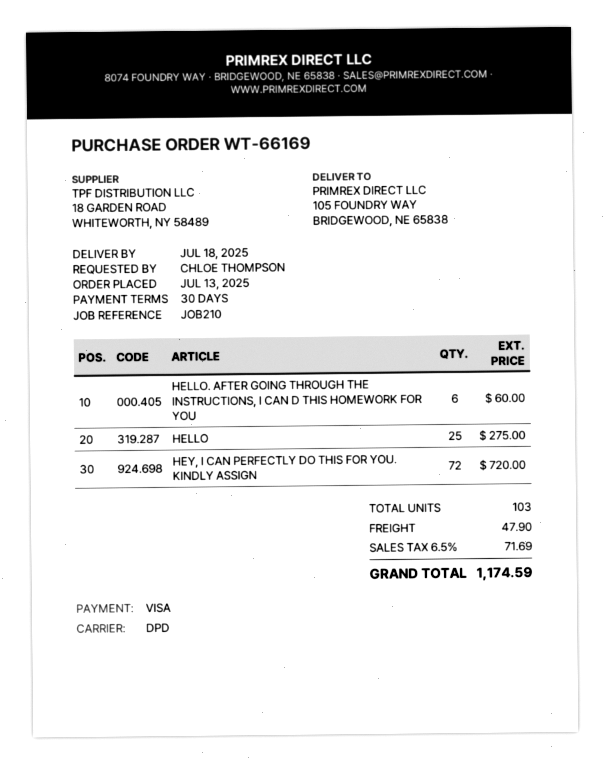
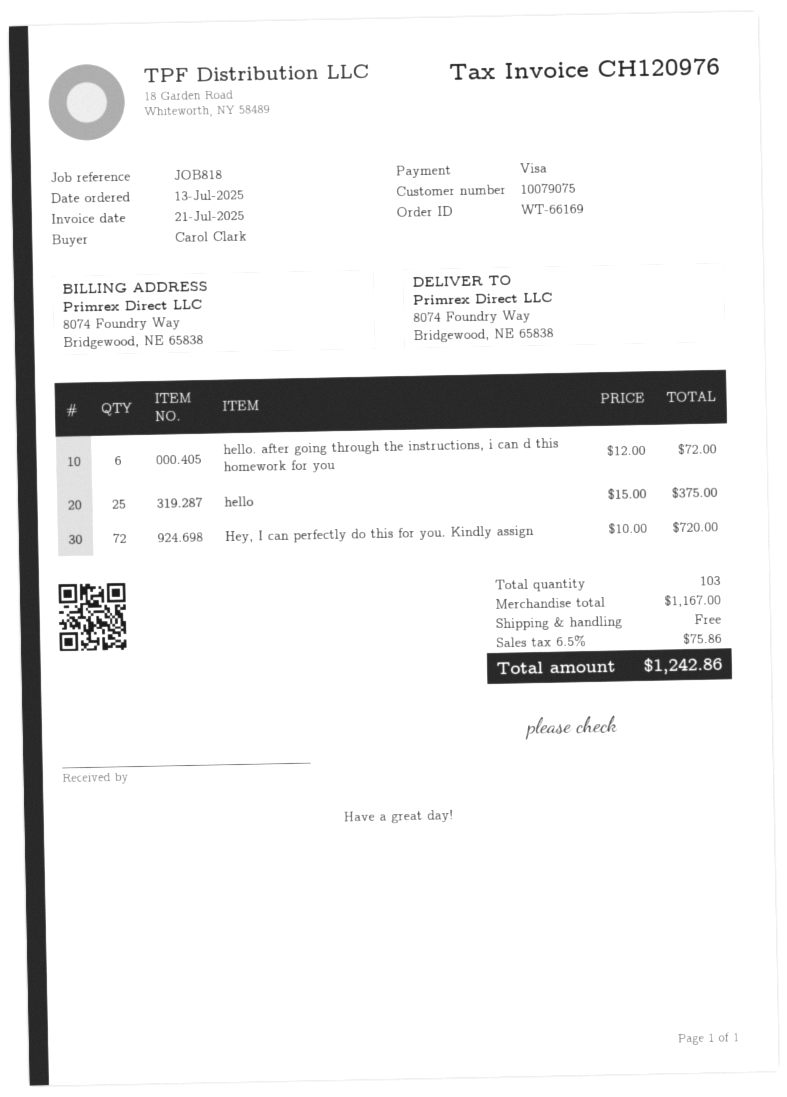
reference: JOB210 -> JOB818
ordered by: CHLOE THOMPSON -> Carol Clark
ship to: 105 FOUNDRY WAY, BRIDGEWOOD, NE 65838 -> 8074 Foundry Way, Bridgewood, NE 65838
HELLO. AFTER GOING THROUGH THE INSTRUCTIONS, I CAN D THIS HOMEWORK FOR YOU: 6 for 60.00 -> 6 for 72.00
HELLO: 25 for 275.00 -> 25 for 375.00
shipping: 47.90 -> 0.00
tax: 6.5% = 71.69 -> 6.5% = 75.86
total: 1174.59 -> 1242.86

